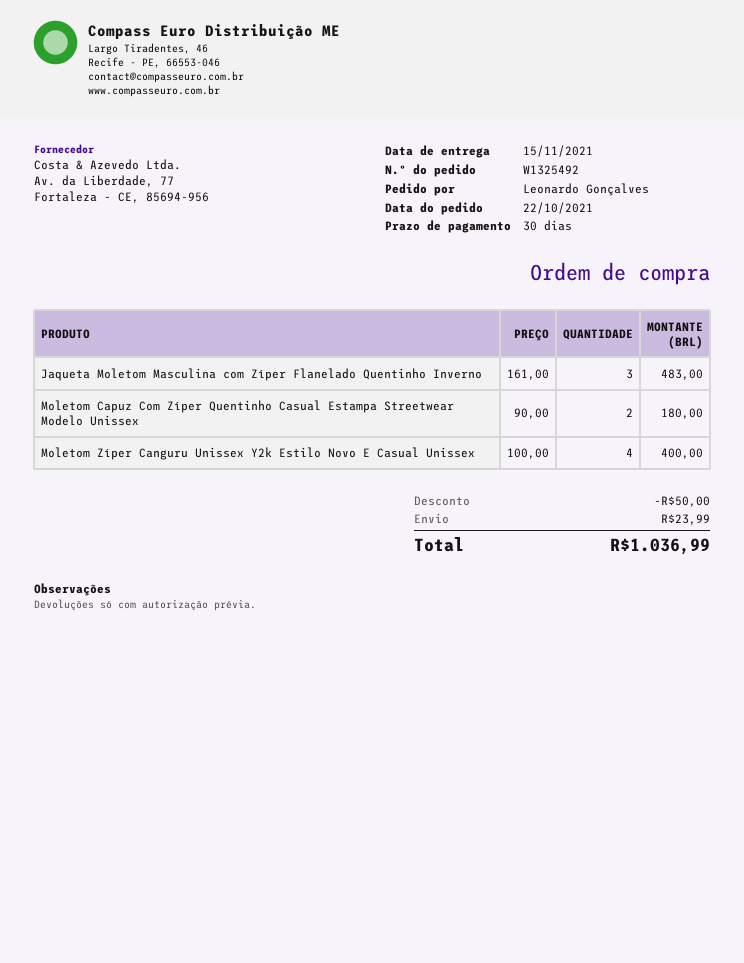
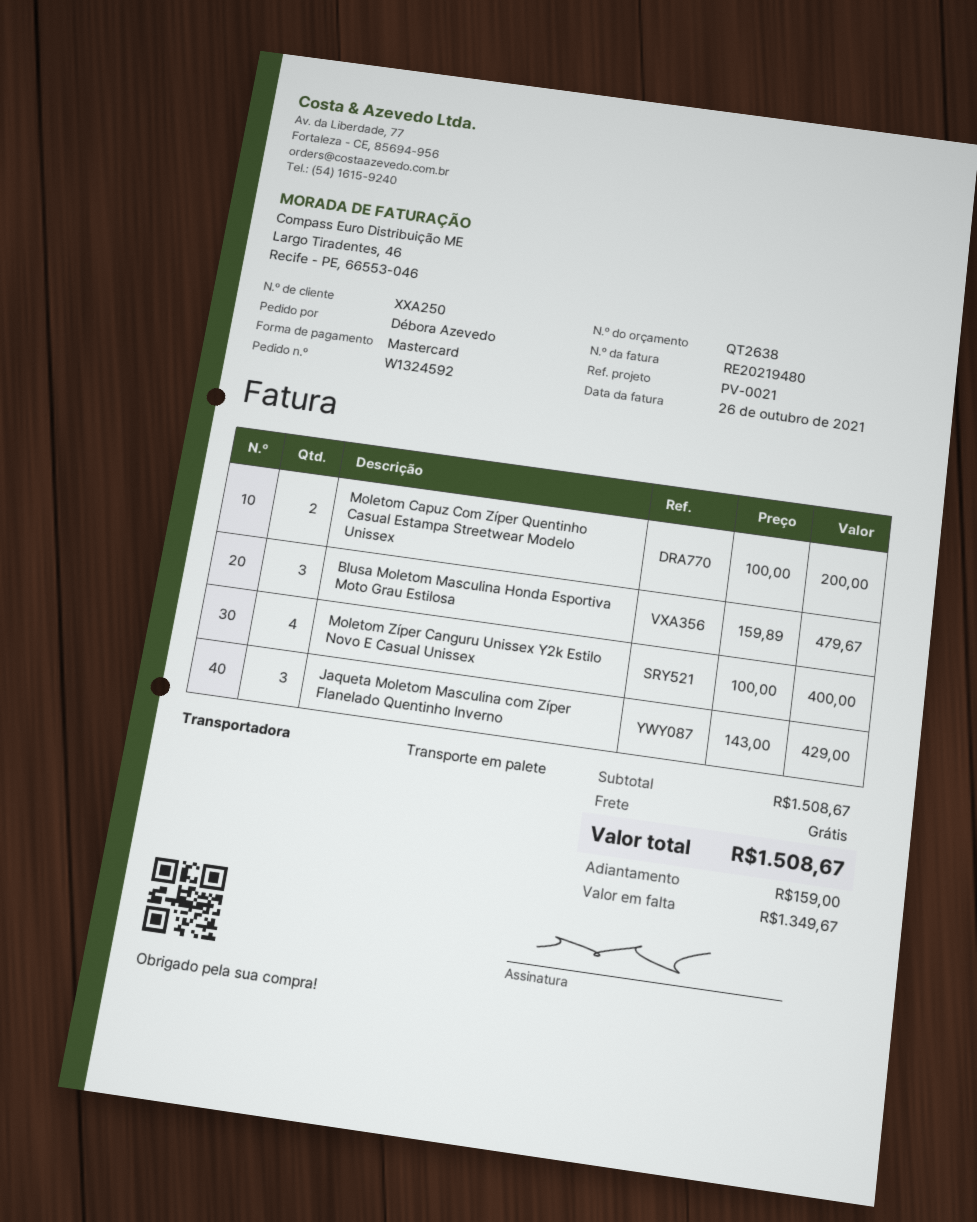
order number: W1325492 -> W1324592
ordered by: Leonardo Gonçalves -> Débora Azevedo
Jaqueta Moletom Masculina com Zíper Flanelado Quentinho Inverno: 3 x 161.00 = 483.00 -> 3 x 143.00 = 429.00
Moletom Capuz Com Zíper Quentinho Casual Estampa Streetwear Modelo Unissex: 2 x 90.00 = 180.00 -> 2 x 100.00 = 200.00
Blusa Moletom Masculina Honda Esportiva Moto Grau Estilosa: none -> 3 x 159.89 = 479.67
discount: 50.00 -> none
shipping: 23.99 -> 0.00
total: 1036.99 -> 1508.67

